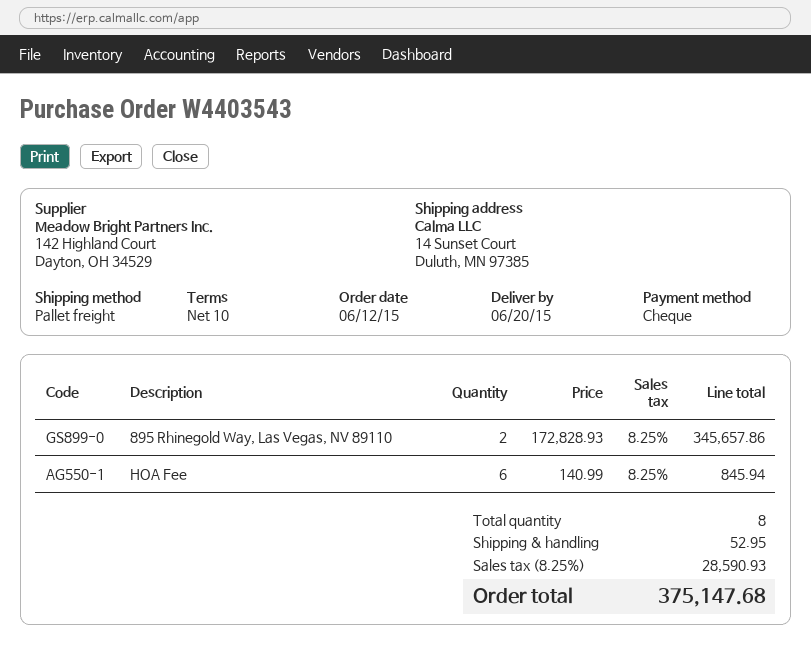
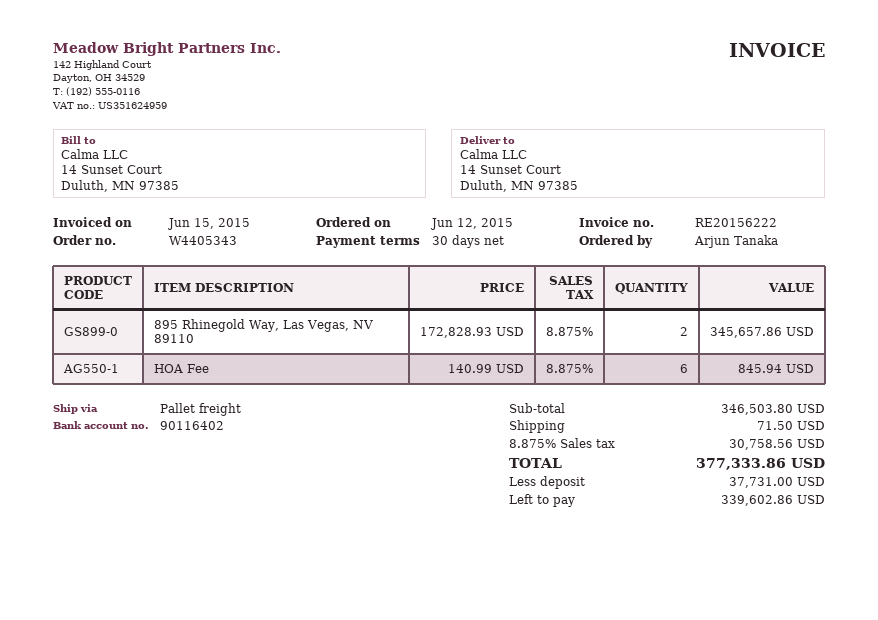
order number: W4403543 -> W4405343
payment terms: 10 days -> 30 days
shipping: 52.95 -> 71.50
tax: 8.25% = 28590.93 -> 8.875% = 30758.56
total: 375147.68 -> 377333.86

